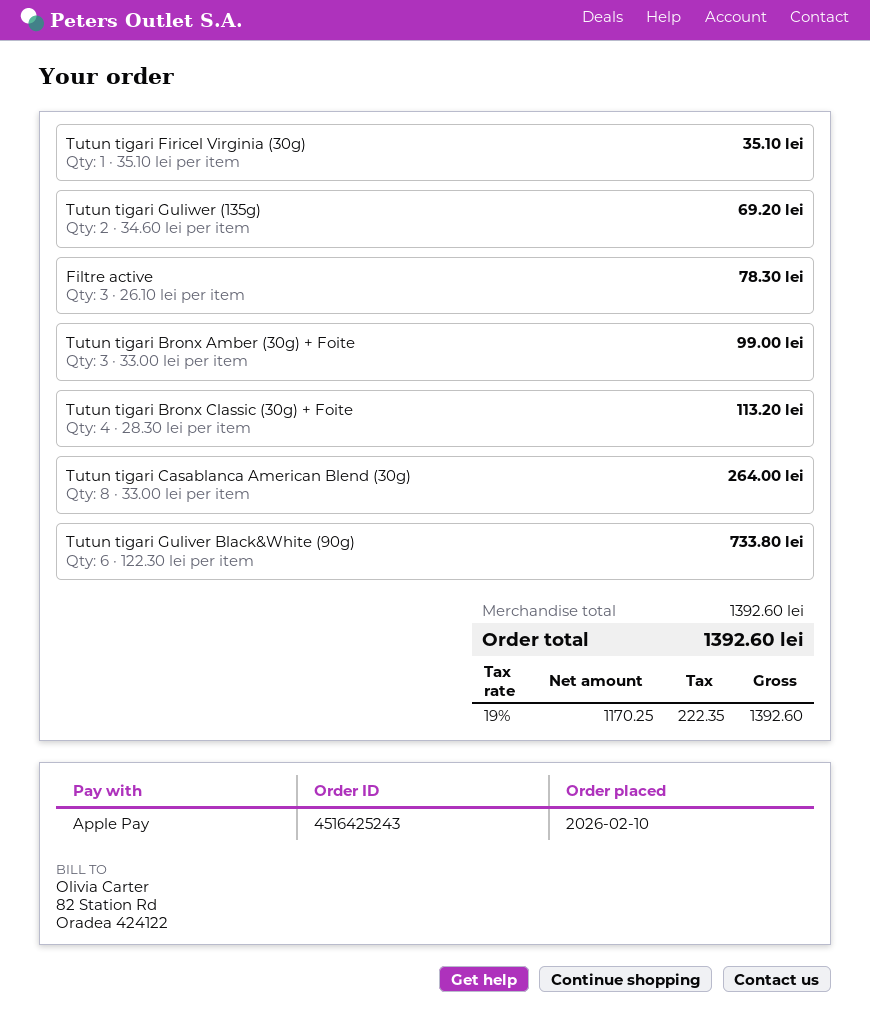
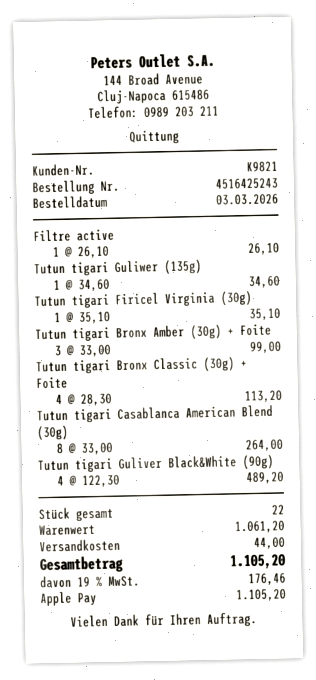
order date: 2026-02-10 -> 2026-03-03
Tutun tigari Guliwer (135g): 2 x 34.60 = 69.20 -> 1 x 34.60 = 34.60
Filtre active: 3 x 26.10 = 78.30 -> 1 x 26.10 = 26.10
Tutun tigari Guliver Black&White (90g): 6 x 122.30 = 733.80 -> 4 x 122.30 = 489.20
subtotal: 1392.60 -> 1061.20
shipping: none -> 44.00
tax: 19% = 222.35 -> 19% = 176.46
total: 1392.60 -> 1105.20

